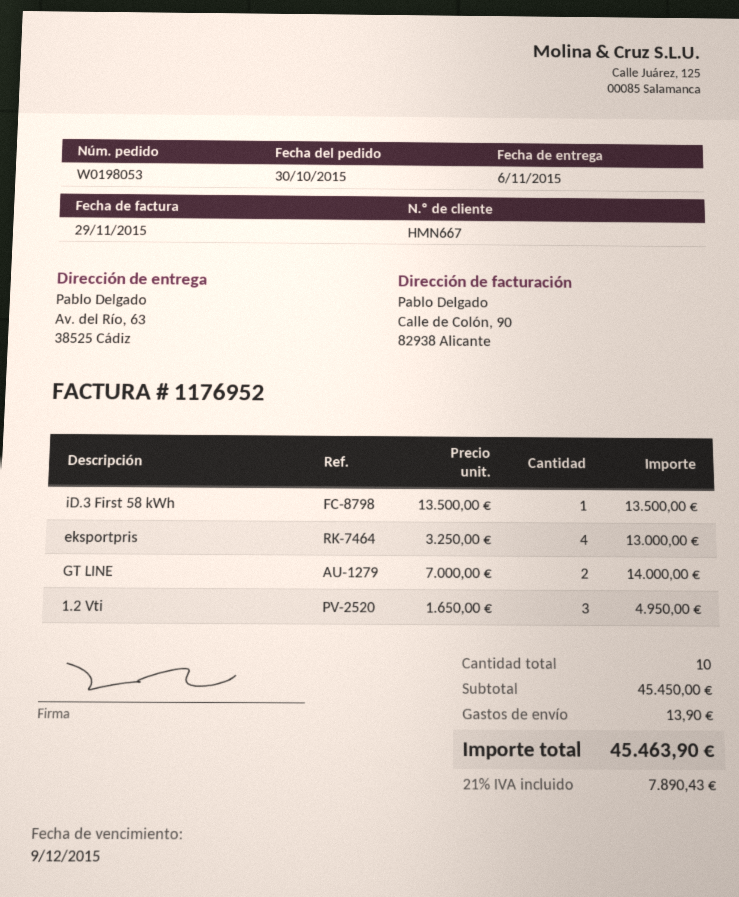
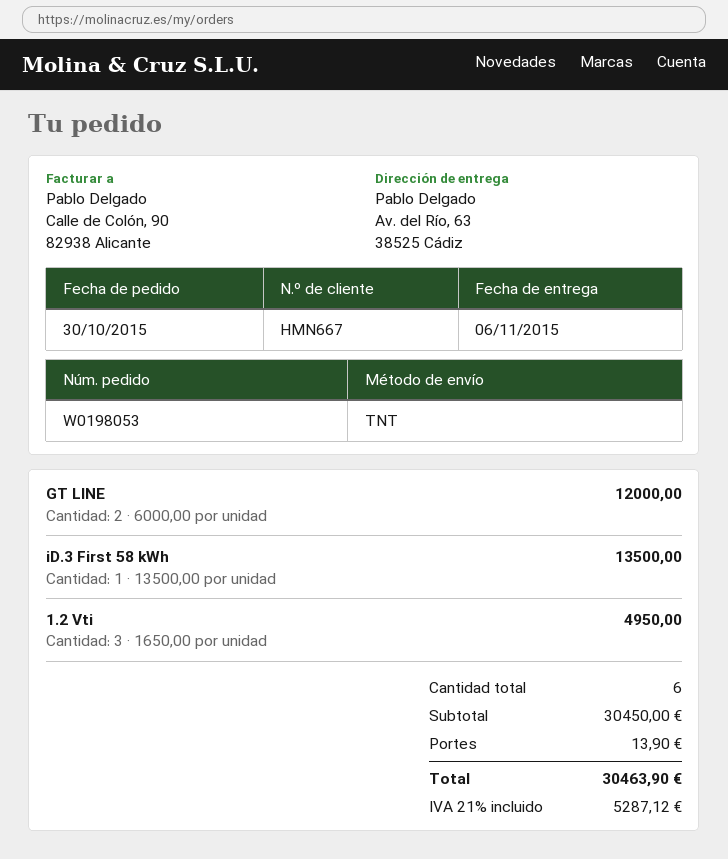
eksportpris: 4 x 3250.00 = 13000.00 -> none
GT LINE: 2 x 7000.00 = 14000.00 -> 2 x 6000.00 = 12000.00
total quantity: 10 -> 6
subtotal: 45450.00 -> 30450.00
tax: 21% = 7890.43 -> 21% = 5287.12
total: 45463.90 -> 30463.90

